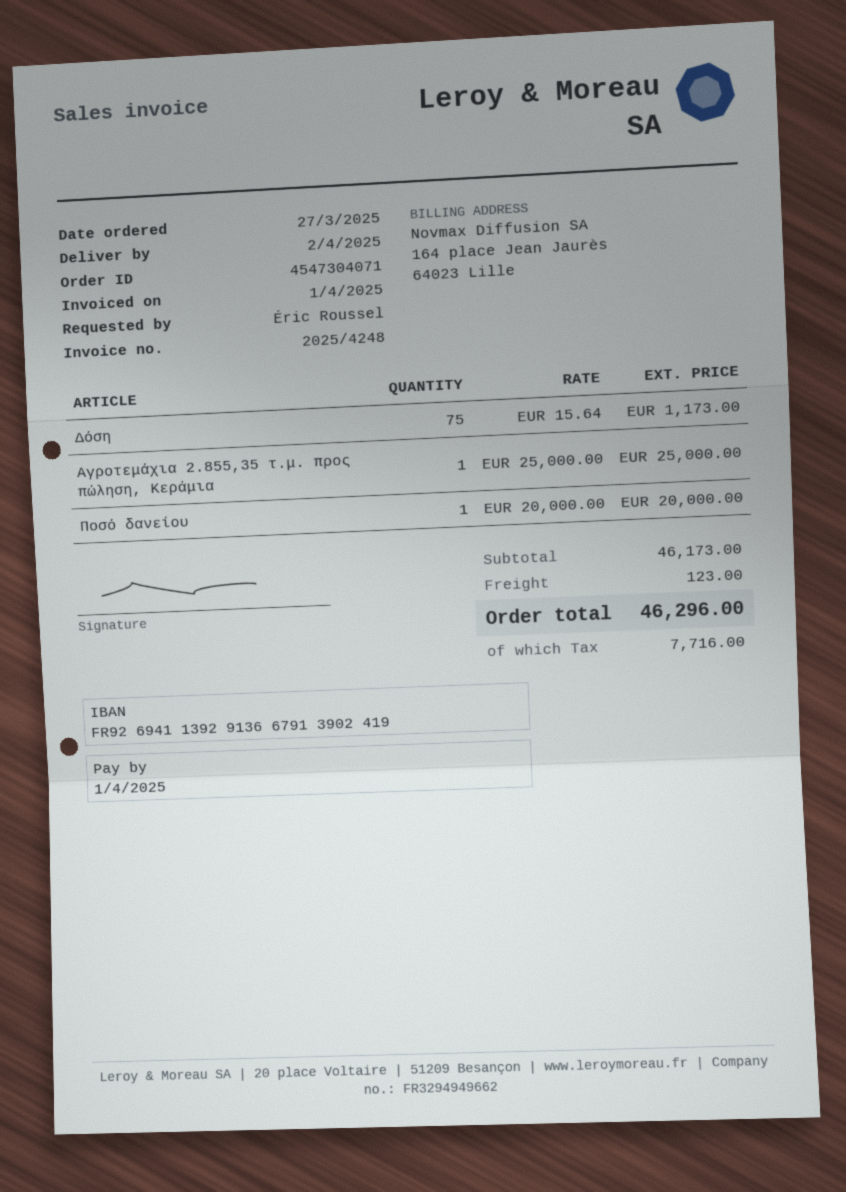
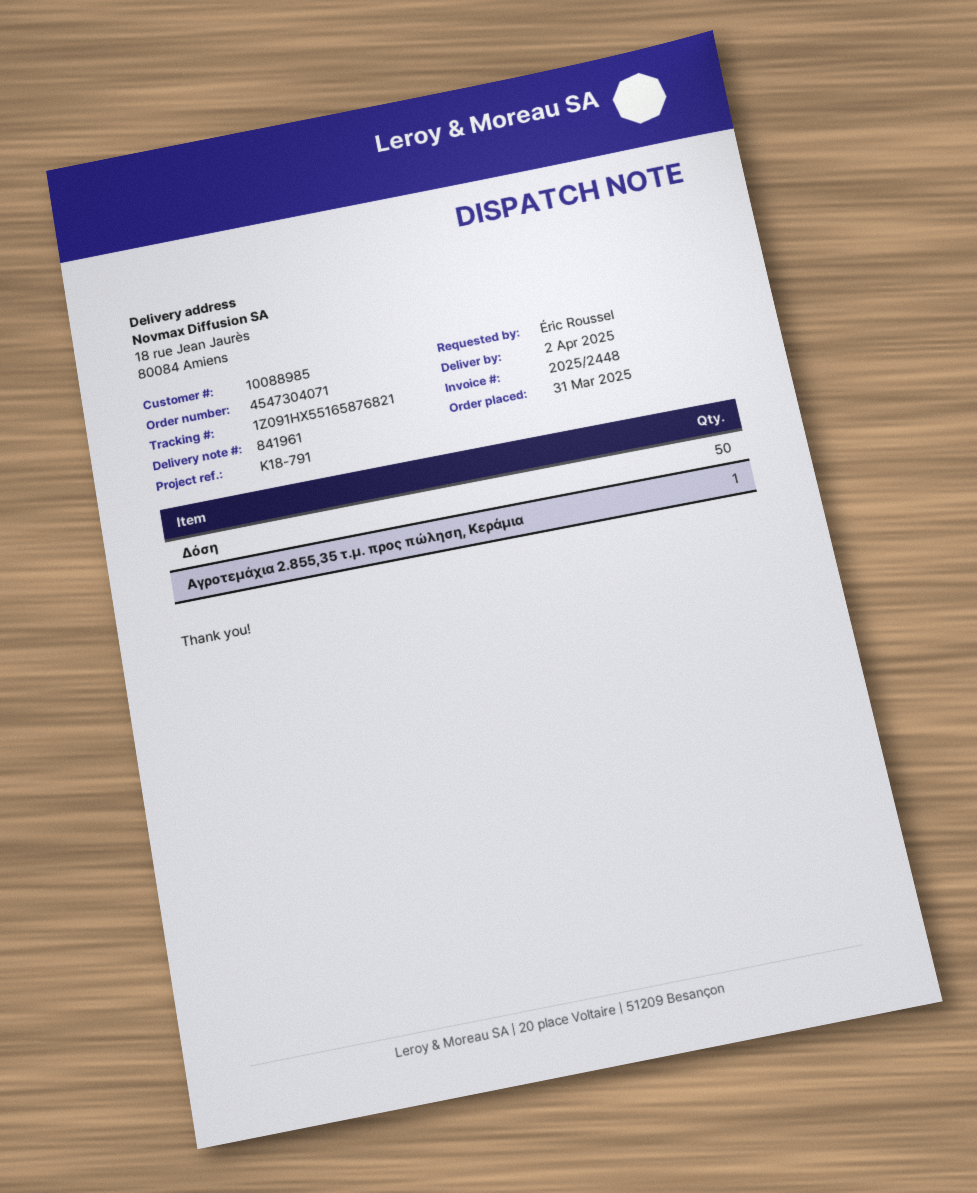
order date: 2025-03-27 -> 2025-03-31
invoice number: 2025/4248 -> 2025/2448
Δόση: 75 -> 50
Ποσό δανείου: 1 -> none

